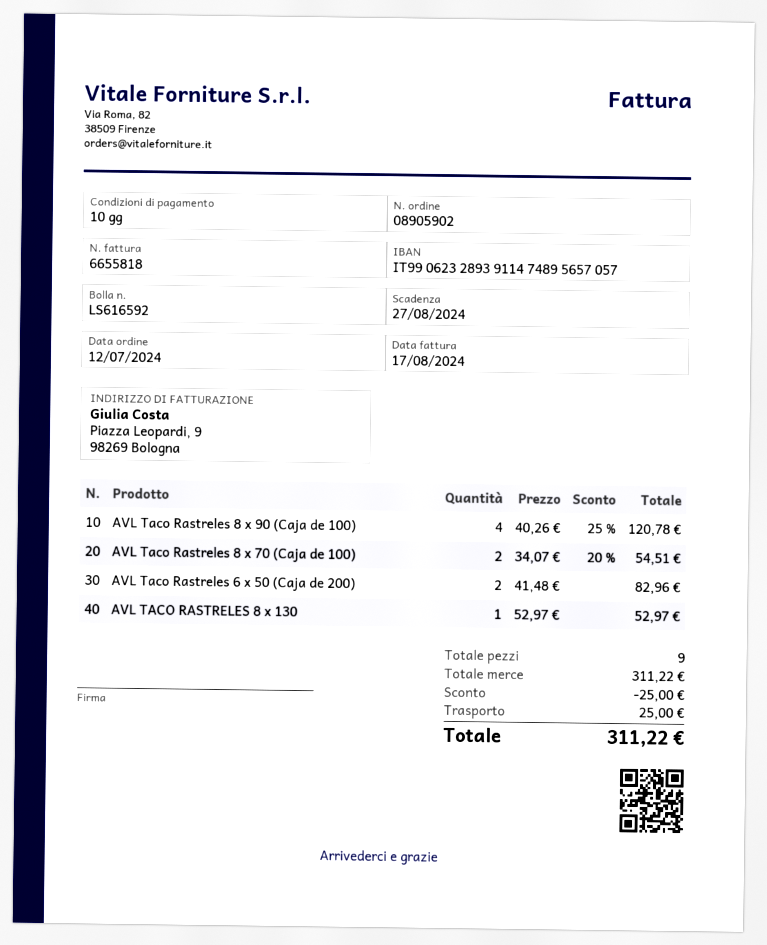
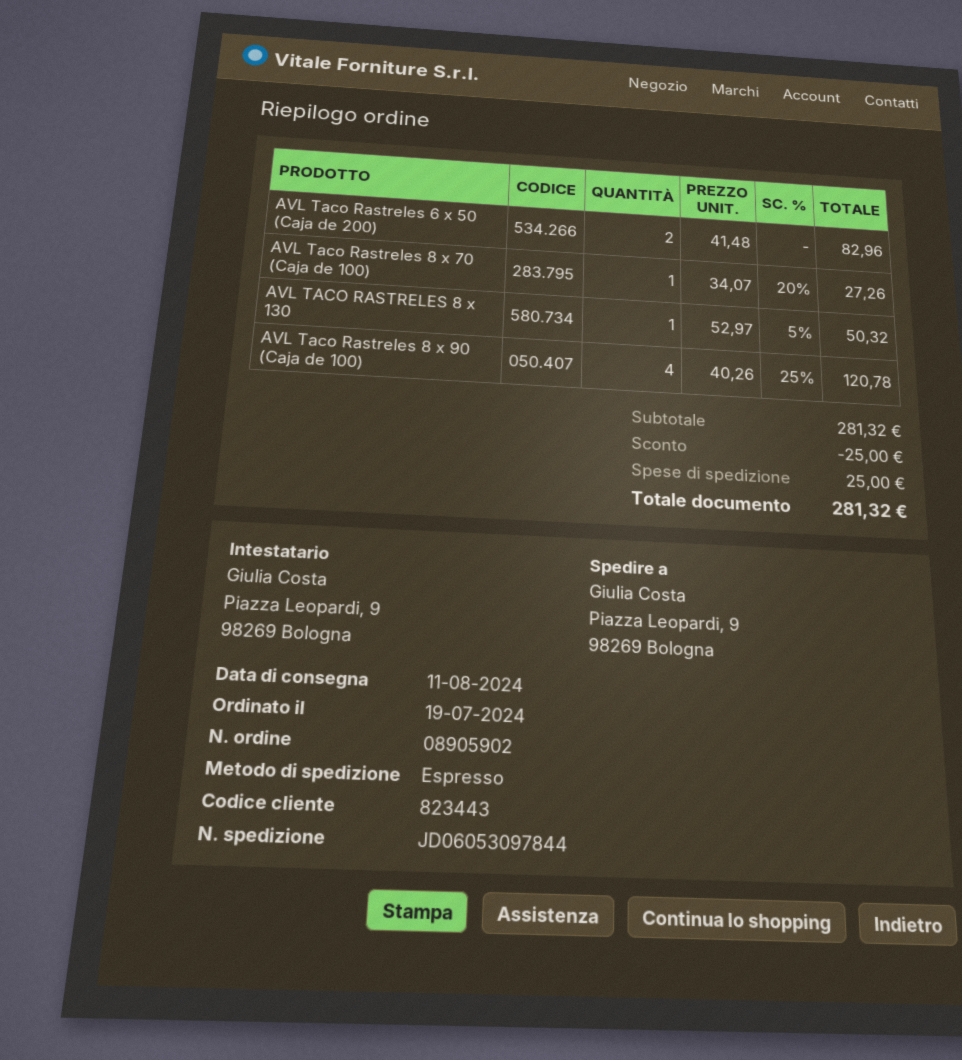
order date: 2024-07-12 -> 2024-07-19
AVL Taco Rastreles 8 x 70 (Caja de 100): 2 x 34.07 - 20% = 54.51 -> 1 x 34.07 - 20% = 27.26
AVL TACO RASTRELES 8 x 130: 1 x 52.97 = 52.97 -> 1 x 52.97 - 5% = 50.32
subtotal: 311.22 -> 281.32
total: 311.22 -> 281.32

